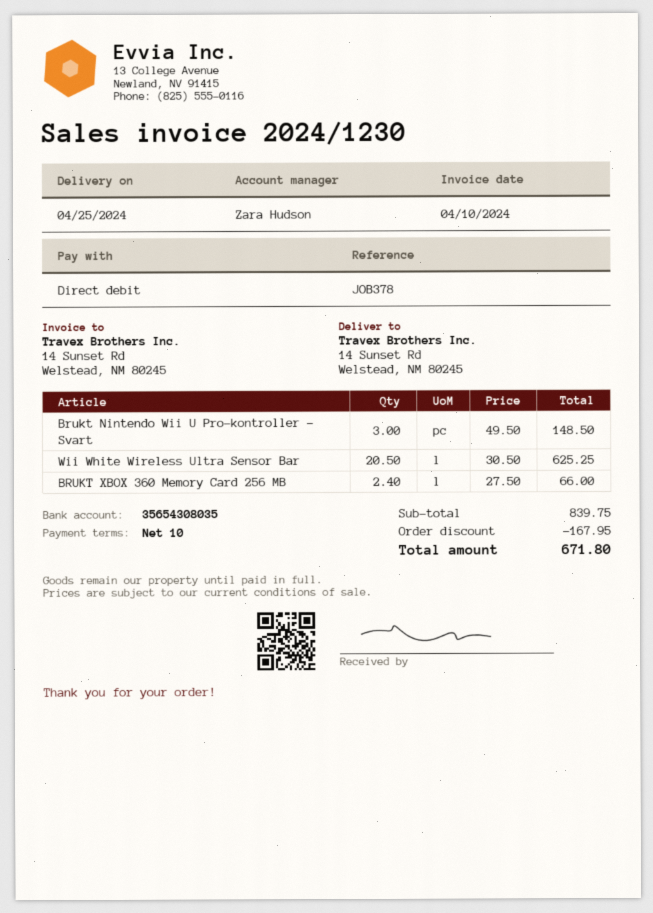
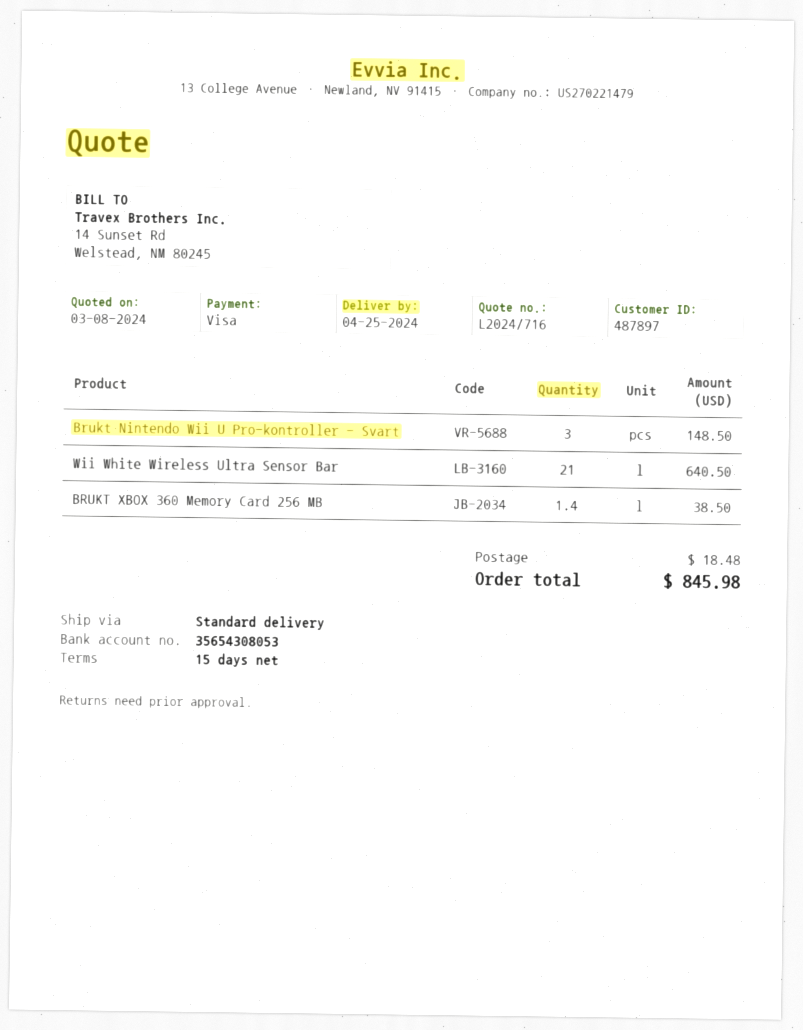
payment terms: 10 days -> 15 days
payment method: direct debit -> Visa
bank account: 35654308035 -> 35654308053
Wii White Wireless Ultra Sensor Bar: 20.5 for 625.25 -> 21 for 640.50
BRUKT XBOX 360 Memory Card 256 MB: 2.4 for 66.00 -> 1.4 for 38.50
discount: 167.95 -> none
shipping: none -> 18.48
total: 671.80 -> 845.98

